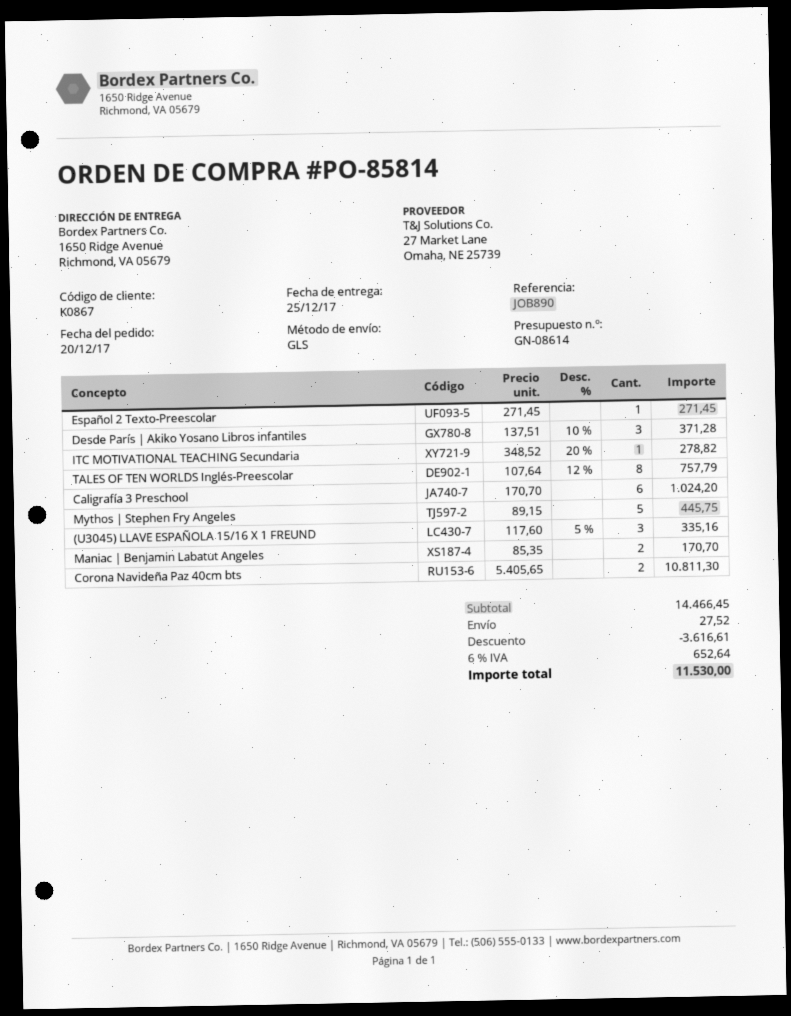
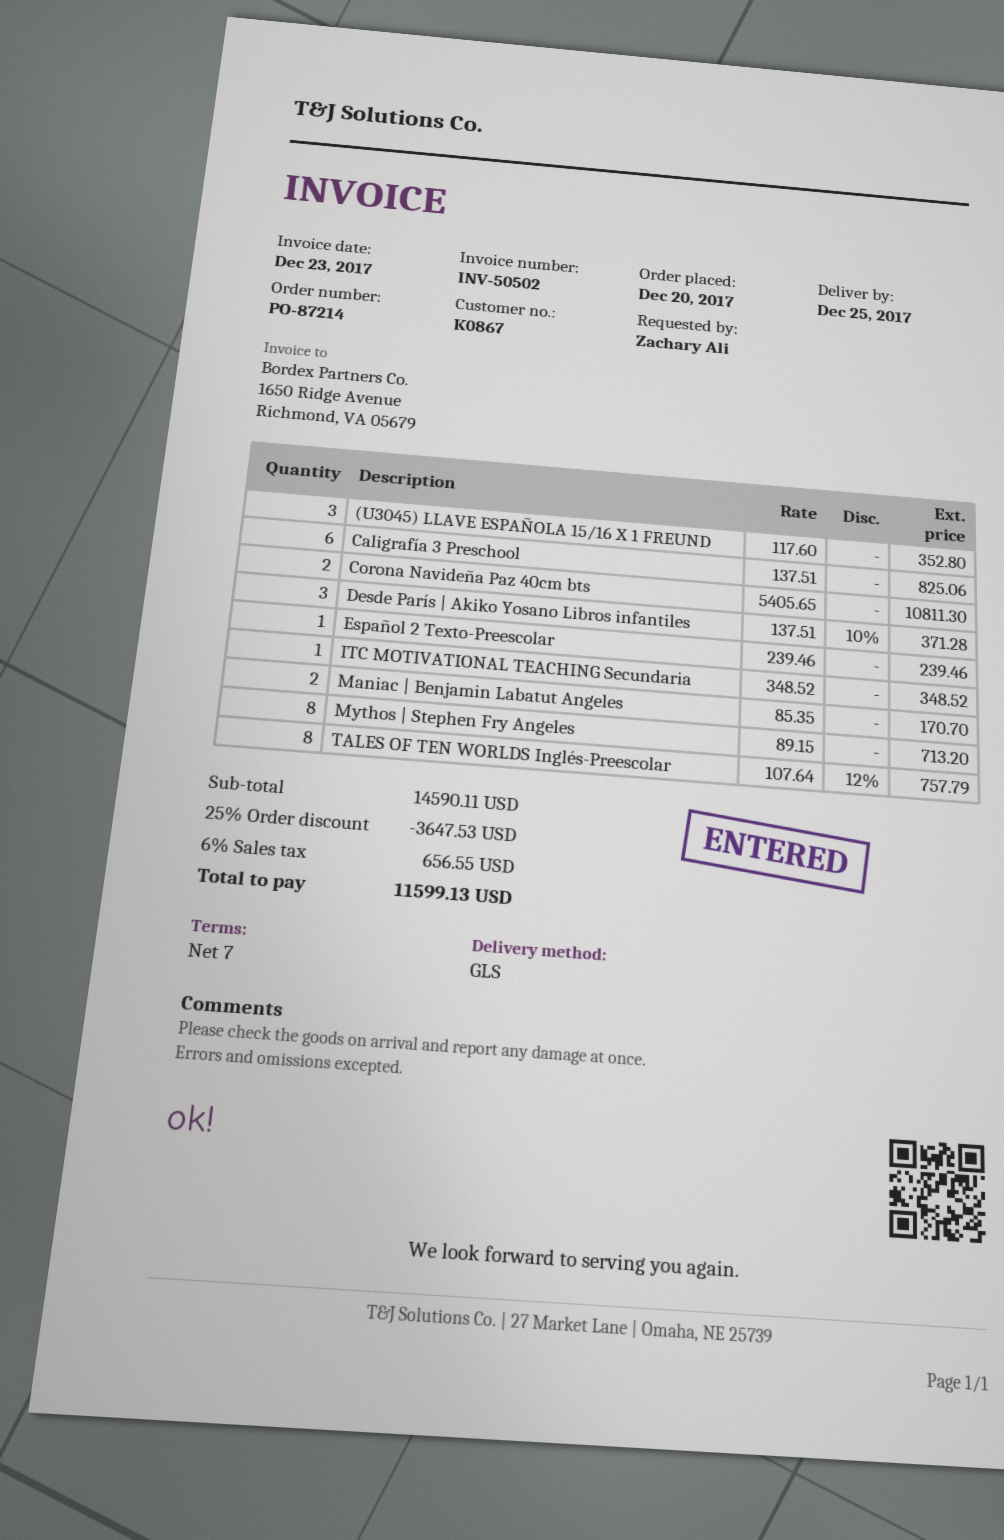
order number: PO-85814 -> PO-87214
Español 2 Texto-Preescolar: 1 x 271.45 = 271.45 -> 1 x 239.46 = 239.46
ITC MOTIVATIONAL TEACHING Secundaria: 1 x 348.52 - 20% = 278.82 -> 1 x 348.52 = 348.52
Caligrafía 3 Preschool: 6 x 170.70 = 1024.20 -> 6 x 137.51 = 825.06
Mythos | Stephen Fry Angeles: 5 x 89.15 = 445.75 -> 8 x 89.15 = 713.20
(U3045) LLAVE ESPAÑOLA 15/16 X 1 FREUND: 3 x 117.60 - 5% = 335.16 -> 3 x 117.60 = 352.80
subtotal: 14466.45 -> 14590.11
discount: 3616.61 -> 3647.53
shipping: 27.52 -> none
tax: 6% = 652.64 -> 6% = 656.55
total: 11530.00 -> 11599.13

